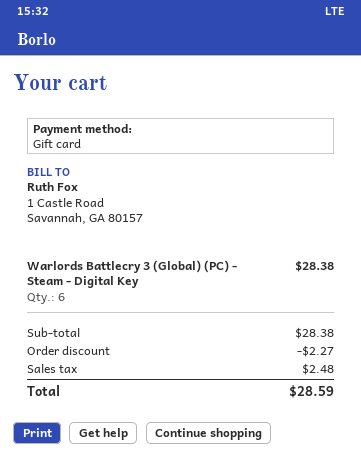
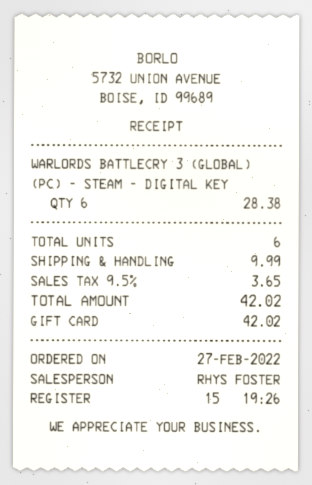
discount: 2.27 -> none
shipping: none -> 9.99
tax: 2.48 -> 3.65
total: 28.59 -> 42.02

